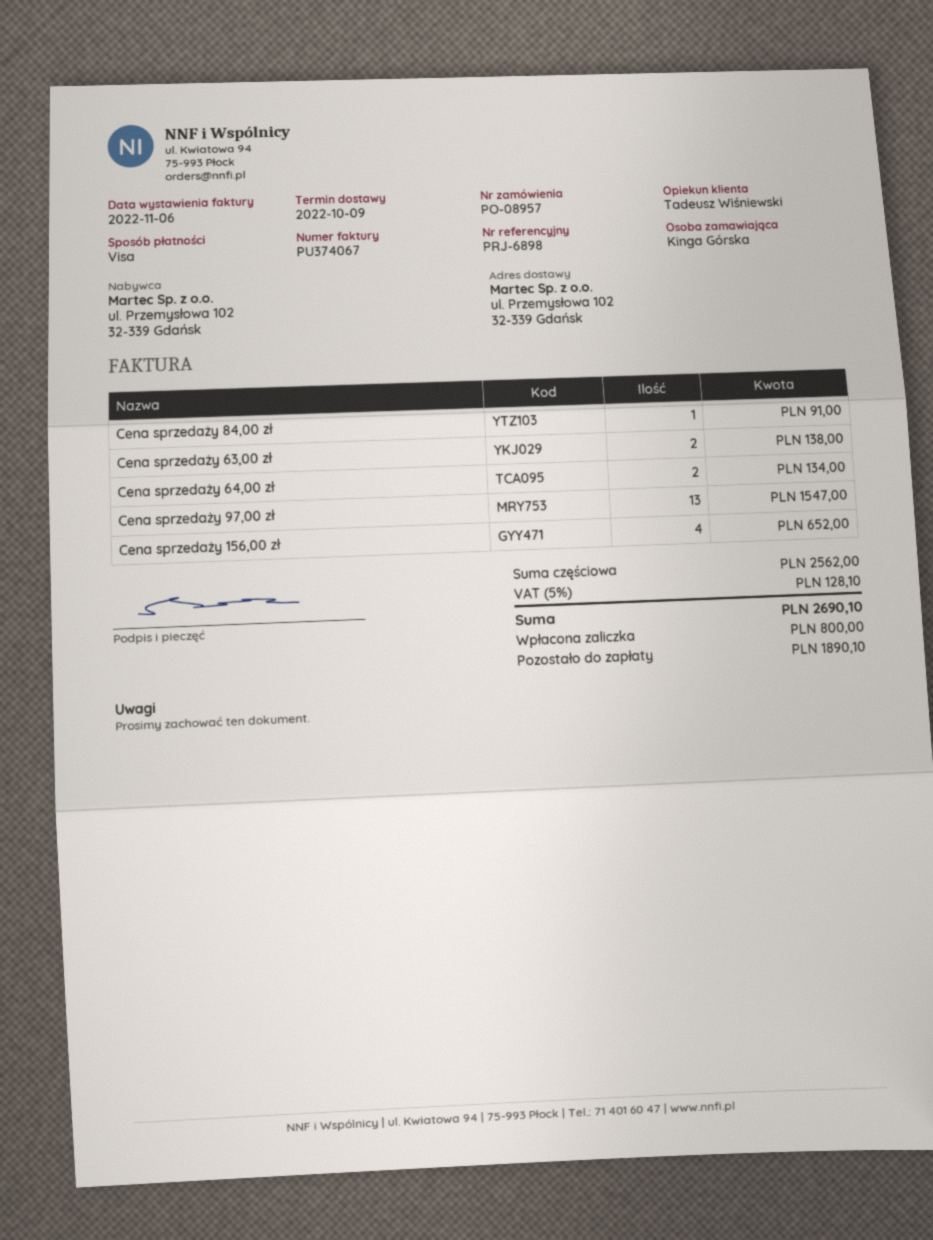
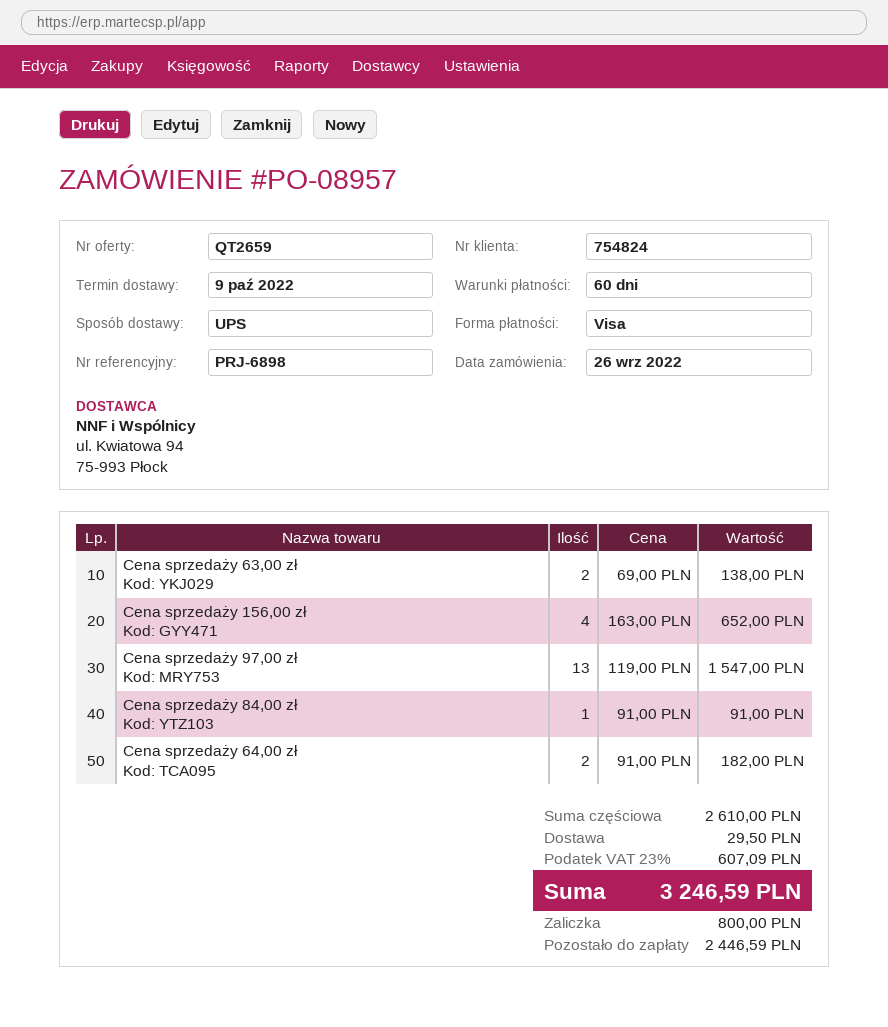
Cena sprzedaży 64,00 zł: 2 for 134.00 -> 2 for 182.00
subtotal: 2562.00 -> 2610.00
shipping: none -> 29.50
tax: 5% = 128.10 -> 23% = 607.09
total: 2690.10 -> 3246.59
balance: 1890.10 -> 2446.59

